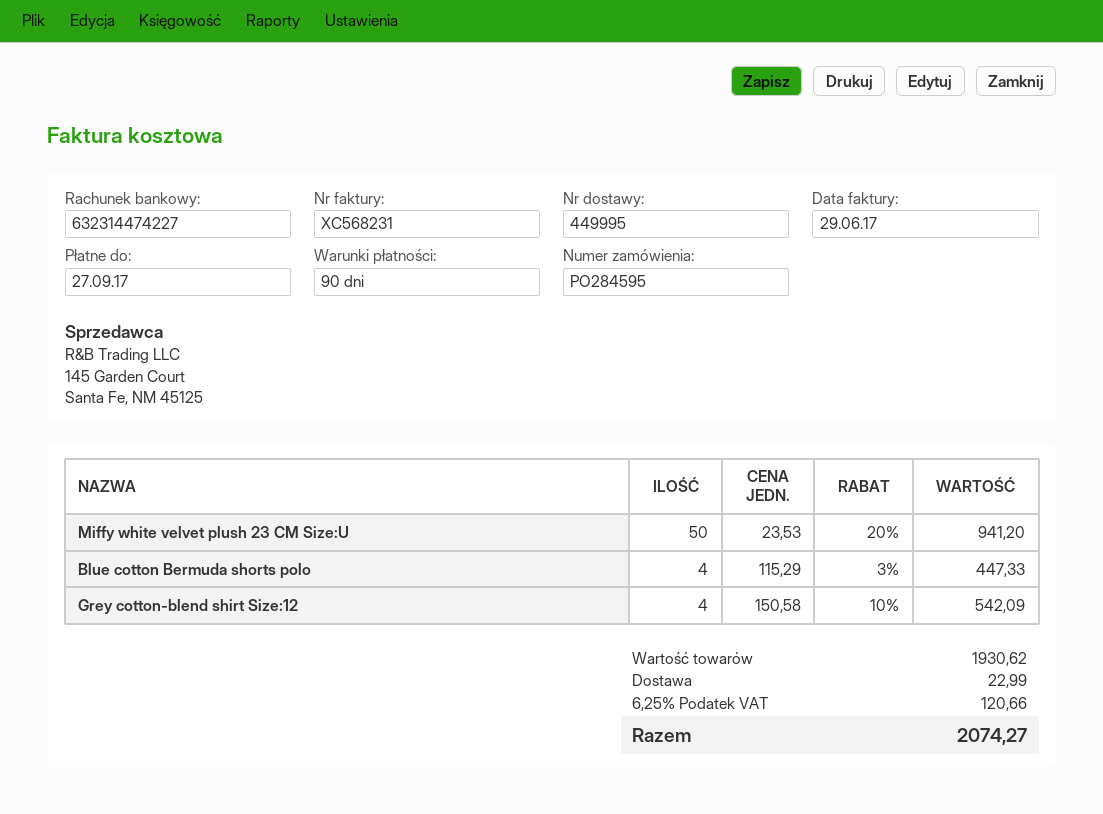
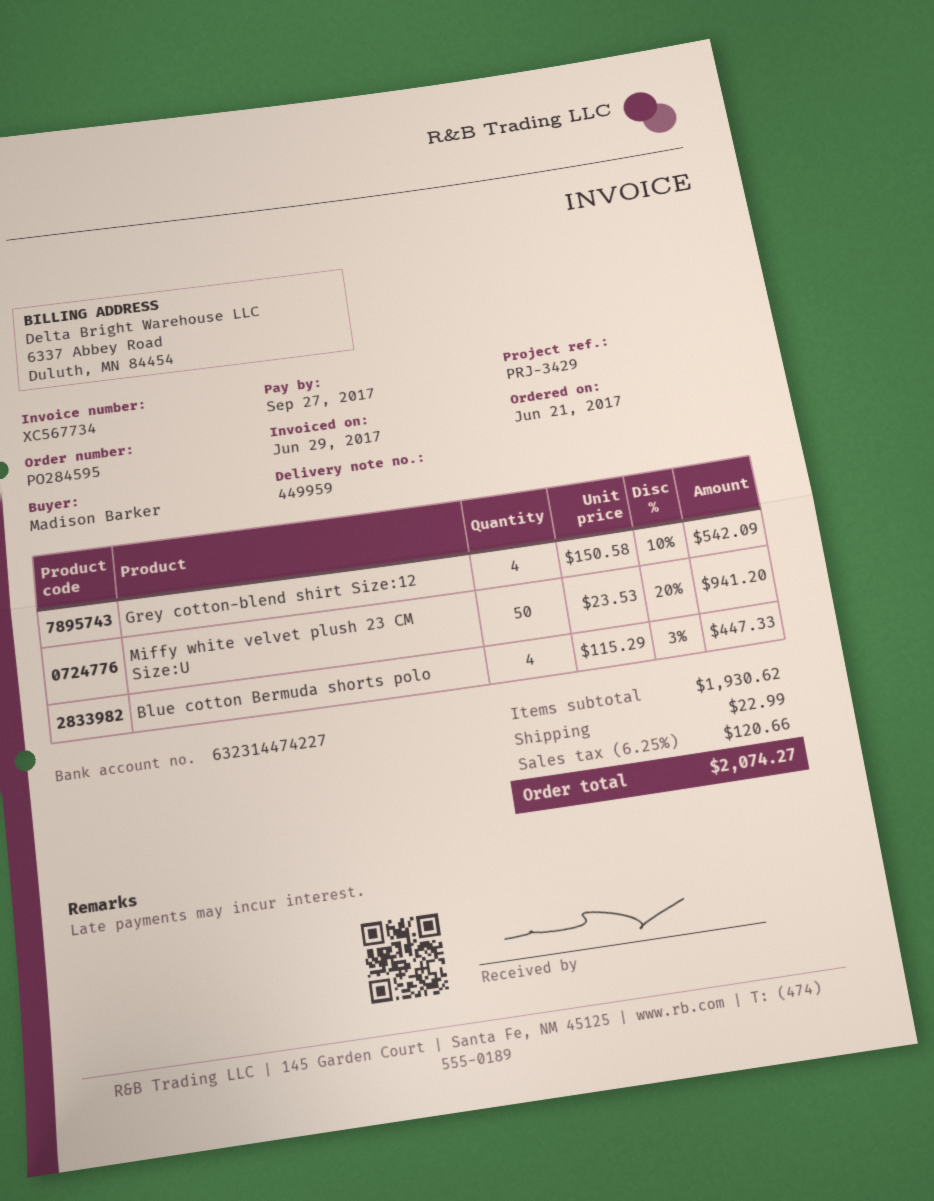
delivery note number: 449995 -> 449959
invoice number: XC568231 -> XC567734

